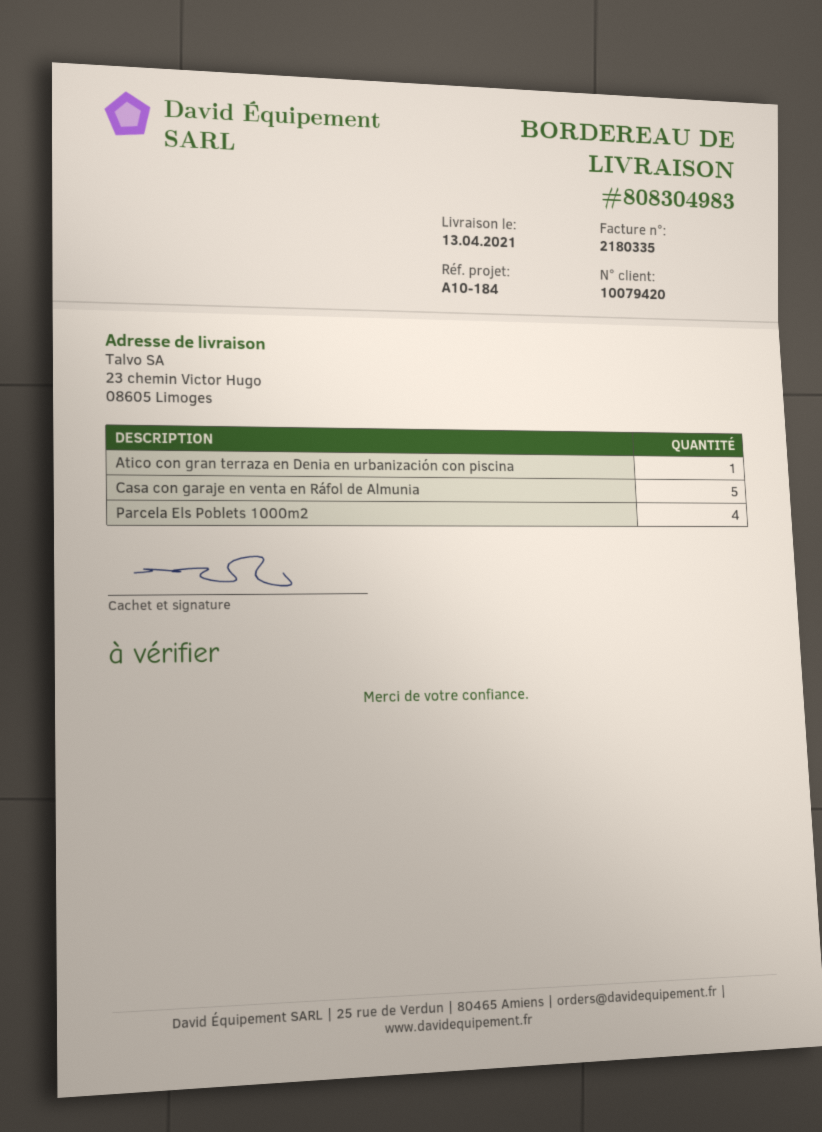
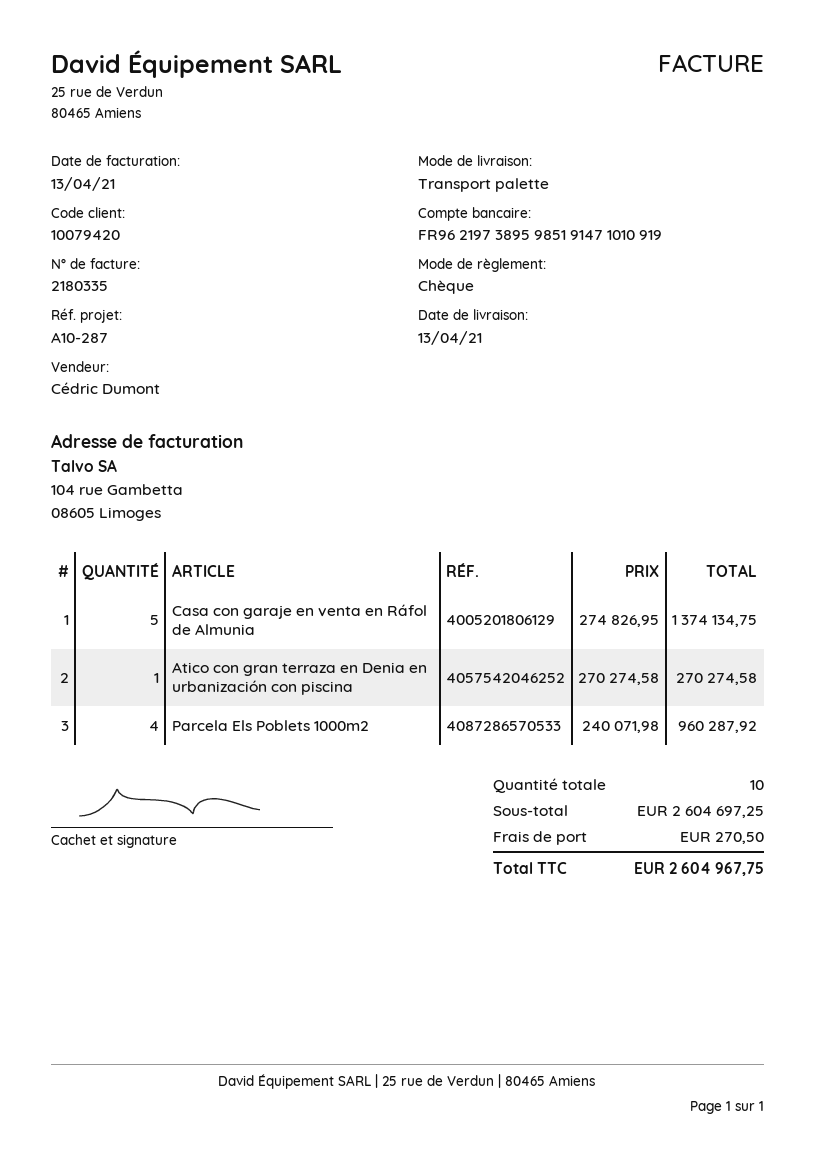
reference: A10-184 -> A10-287

